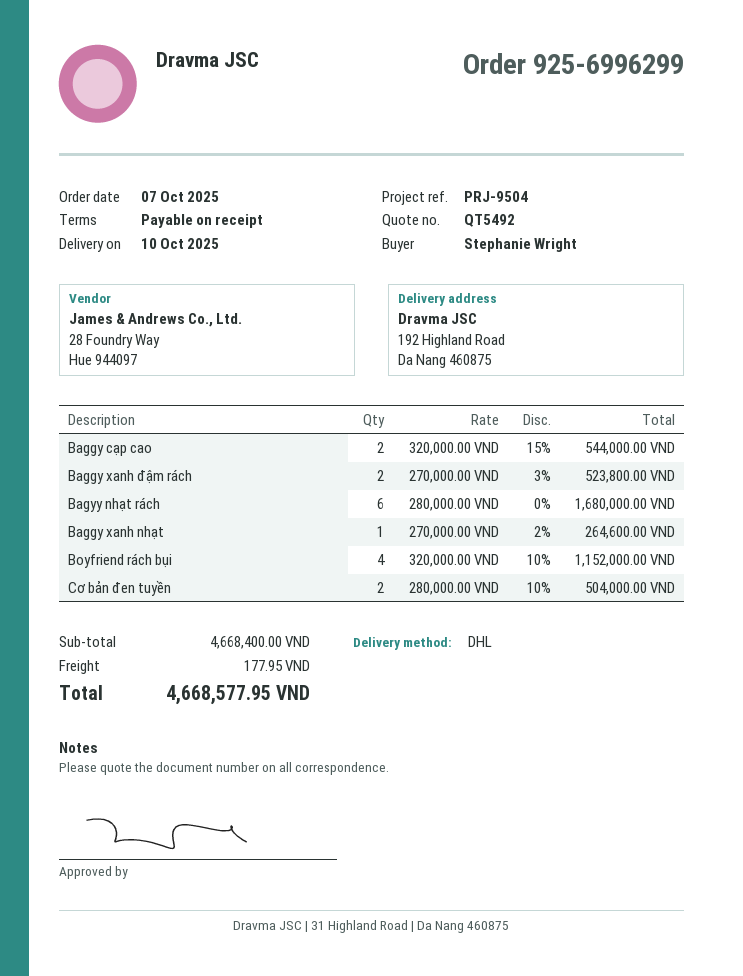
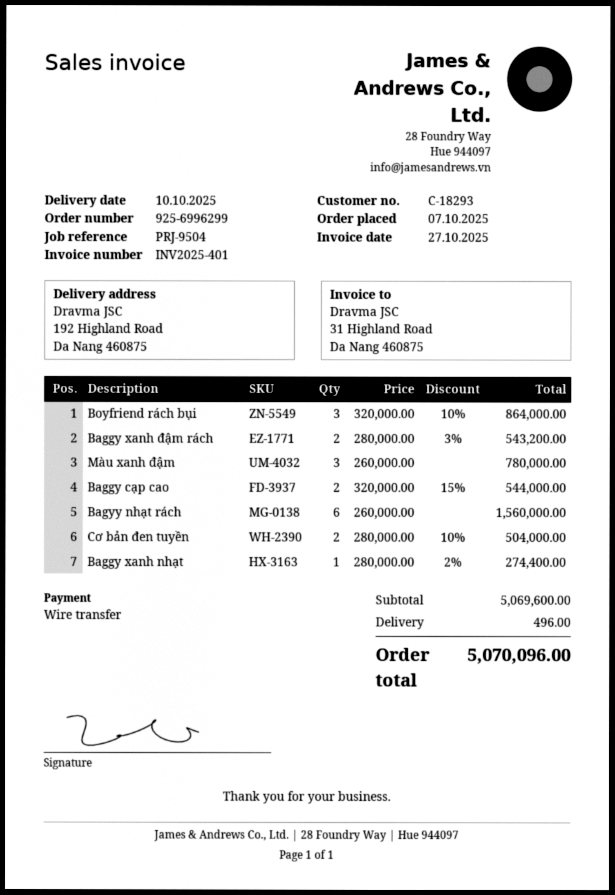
Baggy xanh đậm rách: 2 x 270000.00 - 3% = 523800.00 -> 2 x 280000.00 - 3% = 543200.00
Bagyy nhạt rách: 6 x 280000.00 = 1680000.00 -> 6 x 260000.00 = 1560000.00
Baggy xanh nhạt: 1 x 270000.00 - 2% = 264600.00 -> 1 x 280000.00 - 2% = 274400.00
Boyfriend rách bụi: 4 x 320000.00 - 10% = 1152000.00 -> 3 x 320000.00 - 10% = 864000.00
Màu xanh đậm: none -> 3 x 260000.00 = 780000.00
subtotal: 4668400.00 -> 5069600.00
shipping: 177.95 -> 496.00
total: 4668577.95 -> 5070096.00

